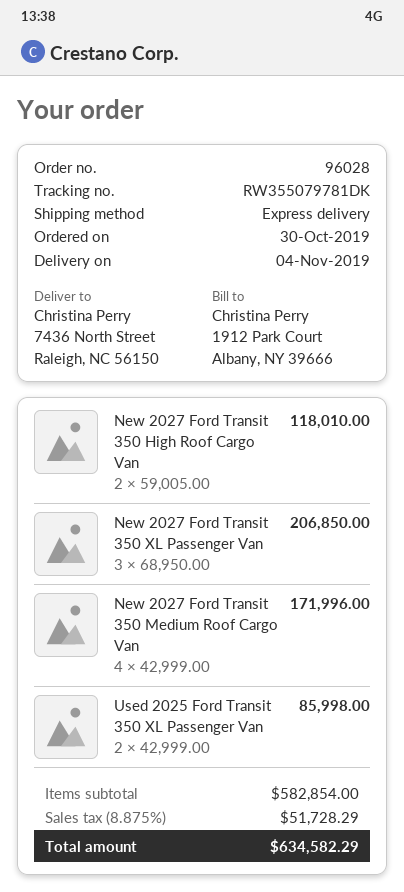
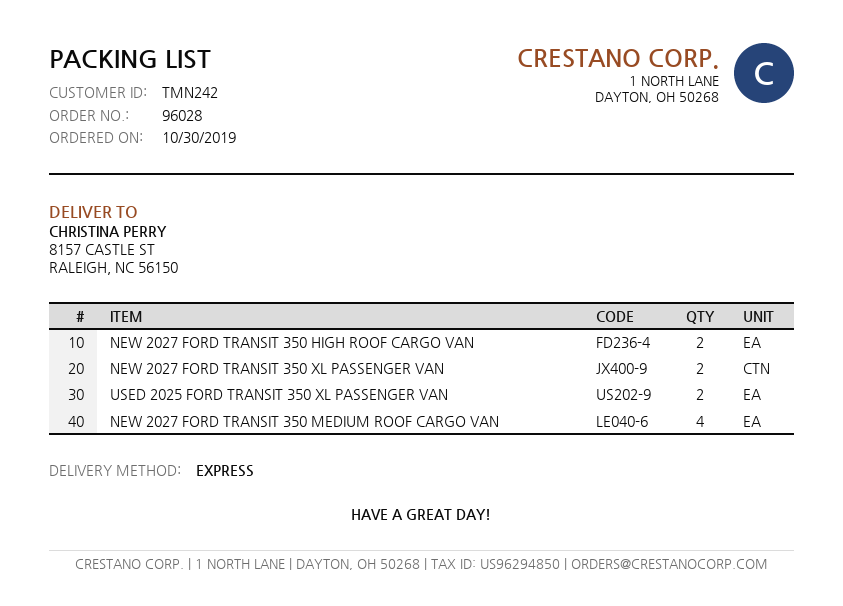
ship to: 7436 North Street, Raleigh, NC 56150 -> 8157 CASTLE ST, RALEIGH, NC 56150
New 2027 Ford Transit 350 XL Passenger Van: 3 -> 2

